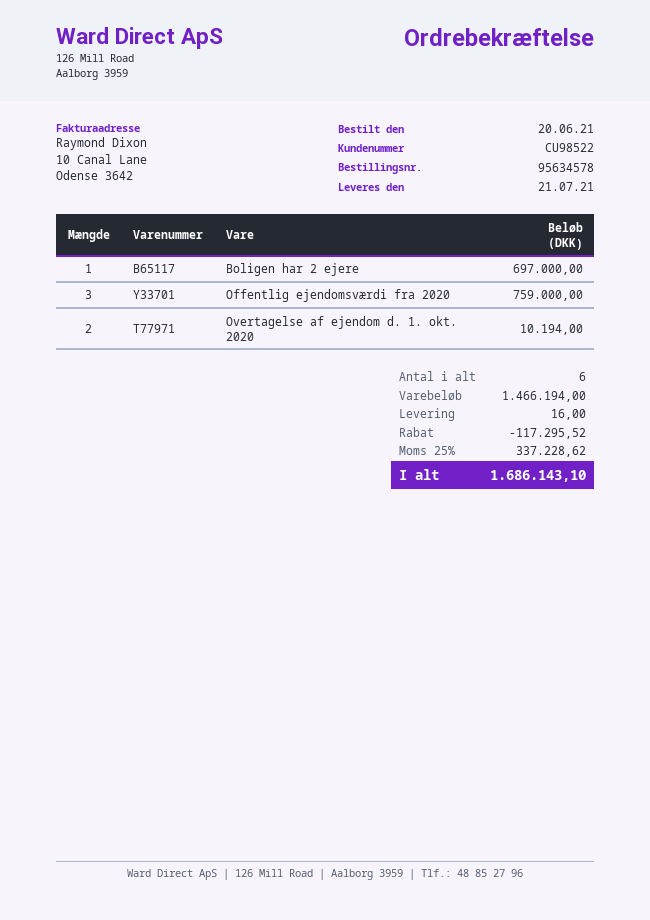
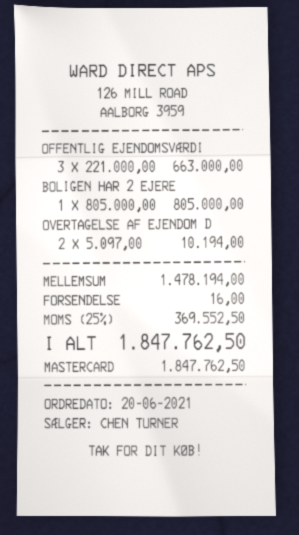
Boligen har 2 ejere: 1 for 697000.00 -> 1 for 805000.00
Offentlig ejendomsværdi fra 2020: 3 for 759000.00 -> 3 for 663000.00
subtotal: 1466194.00 -> 1478194.00
discount: 117295.52 -> none
tax: 25% = 337228.62 -> 25% = 369552.50
total: 1686143.10 -> 1847762.50

